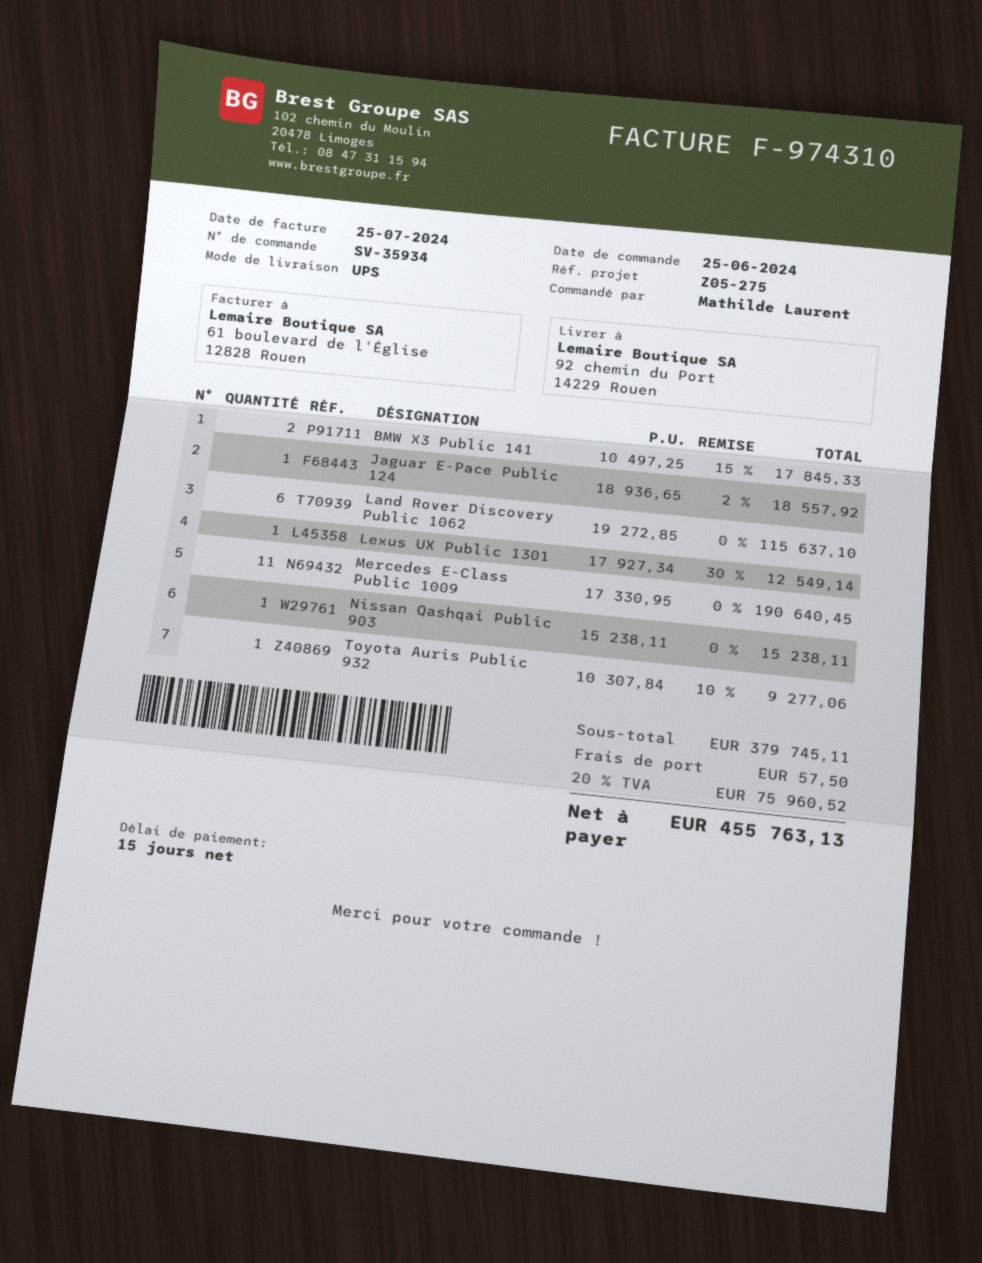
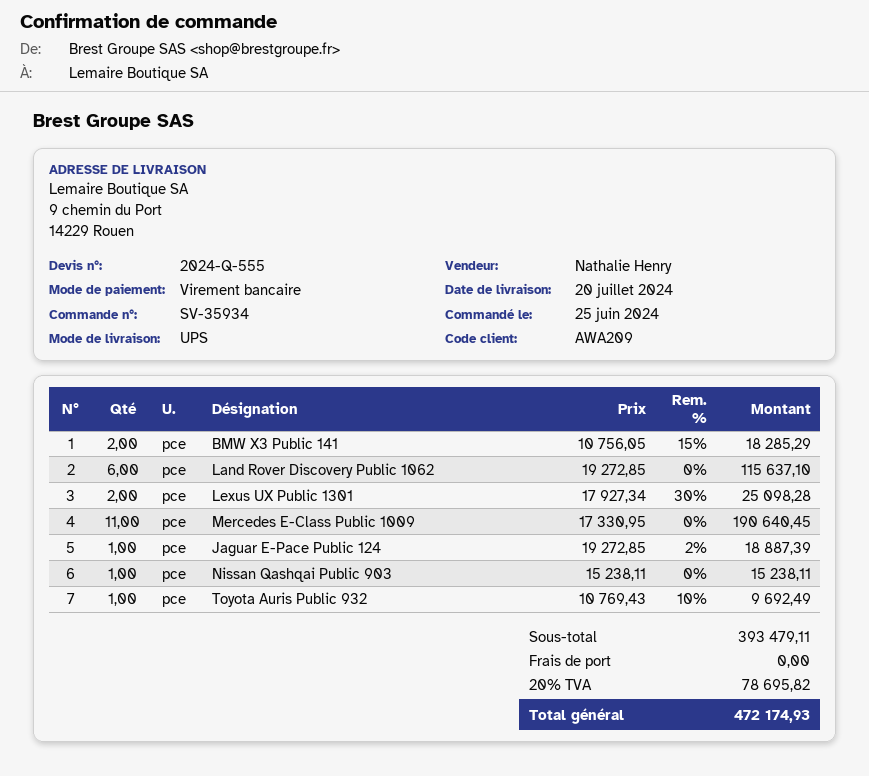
ship to: 92 chemin du Port, 14229 Rouen -> 9 chemin du Port, 14229 Rouen
BMW X3 Public 141: 2 x 10497.25 - 15% = 17845.33 -> 2 x 10756.05 - 15% = 18285.29
Jaguar E-Pace Public 124: 1 x 18936.65 - 2% = 18557.92 -> 1 x 19272.85 - 2% = 18887.39
Lexus UX Public 1301: 1 x 17927.34 - 30% = 12549.14 -> 2 x 17927.34 - 30% = 25098.28
Toyota Auris Public 932: 1 x 10307.84 - 10% = 9277.06 -> 1 x 10769.43 - 10% = 9692.49
subtotal: 379745.11 -> 393479.11
shipping: 57.50 -> 0.00
tax: 20% = 75960.52 -> 20% = 78695.82
total: 455763.13 -> 472174.93

